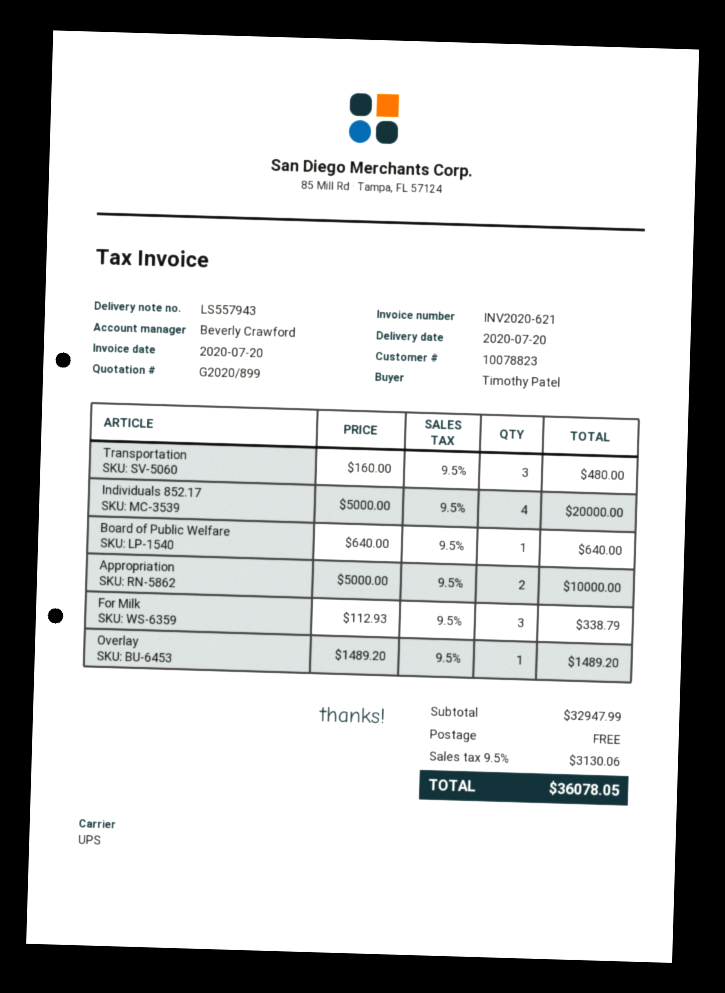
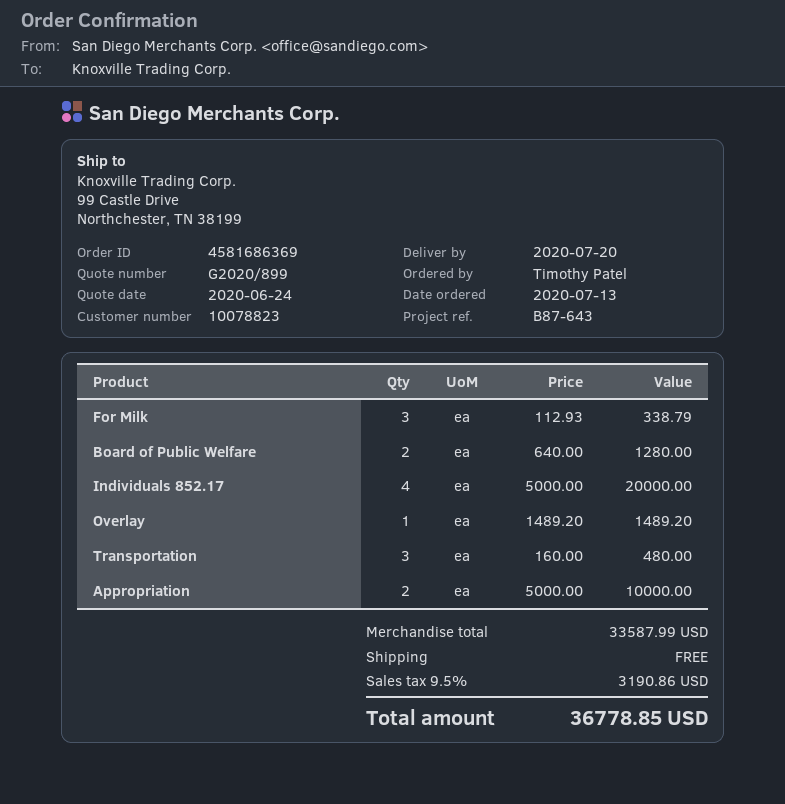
Board of Public Welfare: 1 x 640.00 = 640.00 -> 2 x 640.00 = 1280.00
subtotal: 32947.99 -> 33587.99
tax: 9.5% = 3130.06 -> 9.5% = 3190.86
total: 36078.05 -> 36778.85

